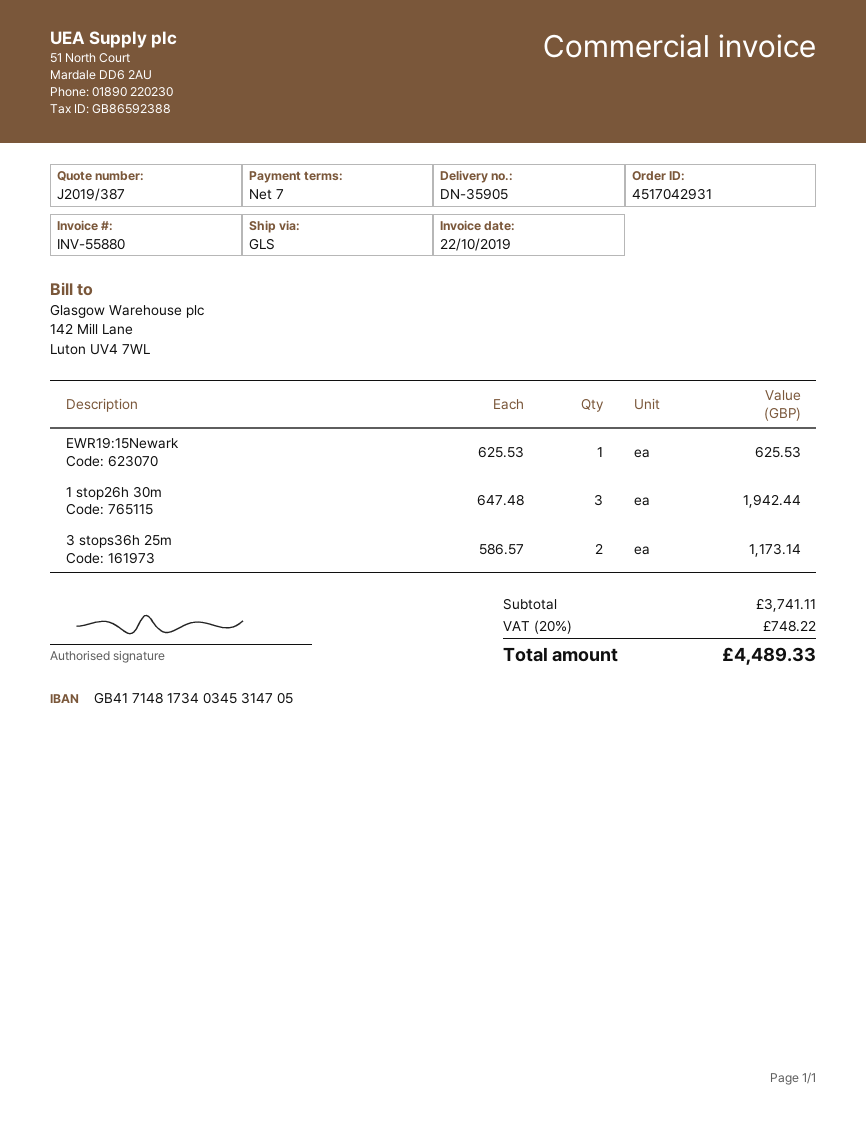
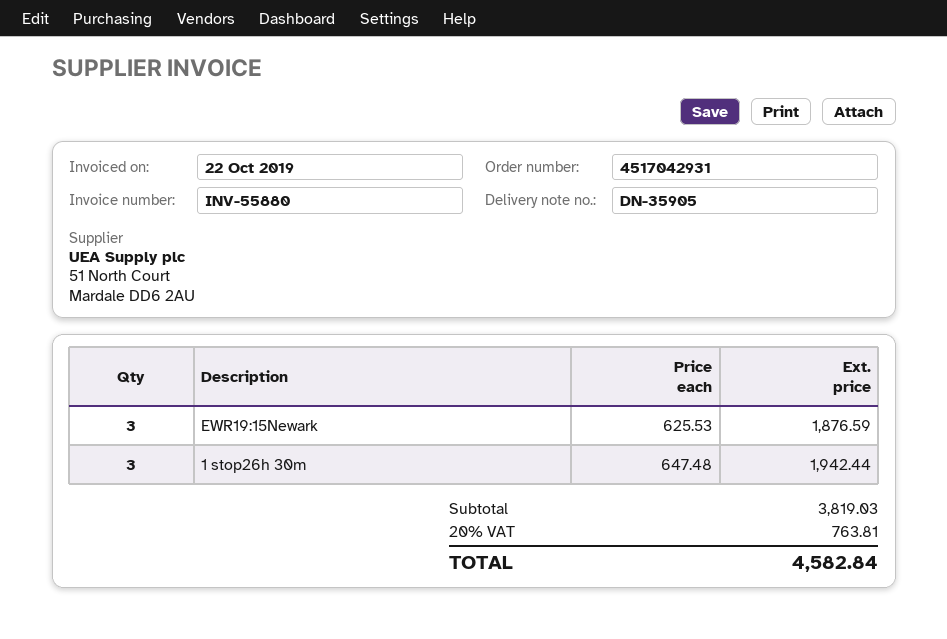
EWR19:15Newark: 1 x 625.53 = 625.53 -> 3 x 625.53 = 1876.59
3 stops36h 25m: 2 x 586.57 = 1173.14 -> none
subtotal: 3741.11 -> 3819.03
tax: 20% = 748.22 -> 20% = 763.81
total: 4489.33 -> 4582.84

